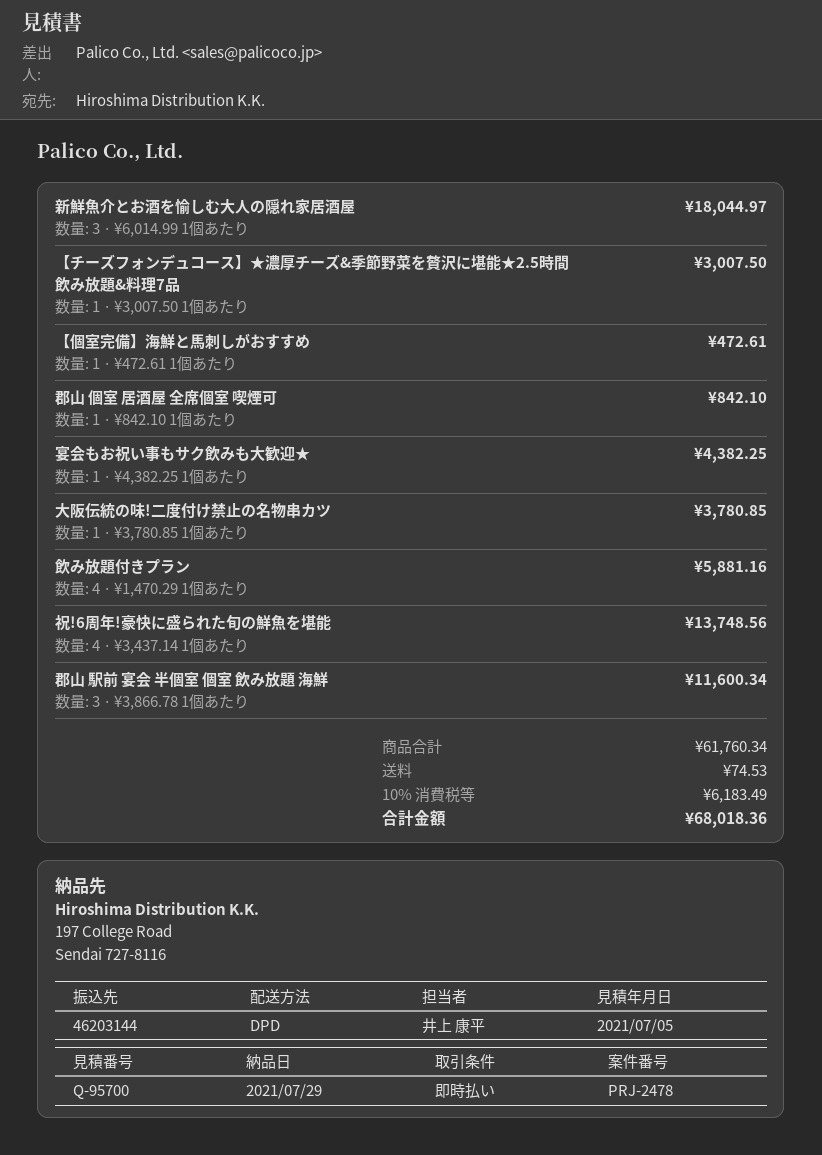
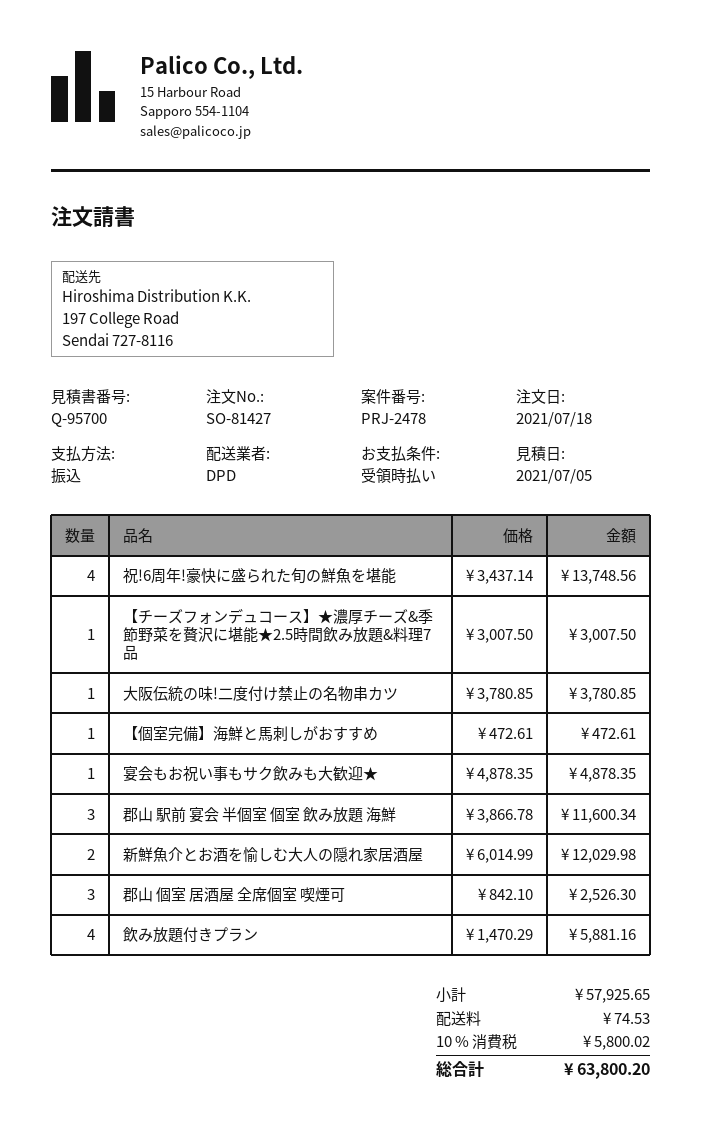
新鮮魚介とお酒を愉しむ大人の隠れ家居酒屋: 3 x 6014.99 = 18044.97 -> 2 x 6014.99 = 12029.98
郡山 個室 居酒屋 全席個室 喫煙可: 1 x 842.10 = 842.10 -> 3 x 842.10 = 2526.30
宴会もお祝い事もサク飲みも大歓迎★: 1 x 4382.25 = 4382.25 -> 1 x 4878.35 = 4878.35
subtotal: 61760.34 -> 57925.65
tax: 10% = 6183.49 -> 10% = 5800.02
total: 68018.36 -> 63800.20

